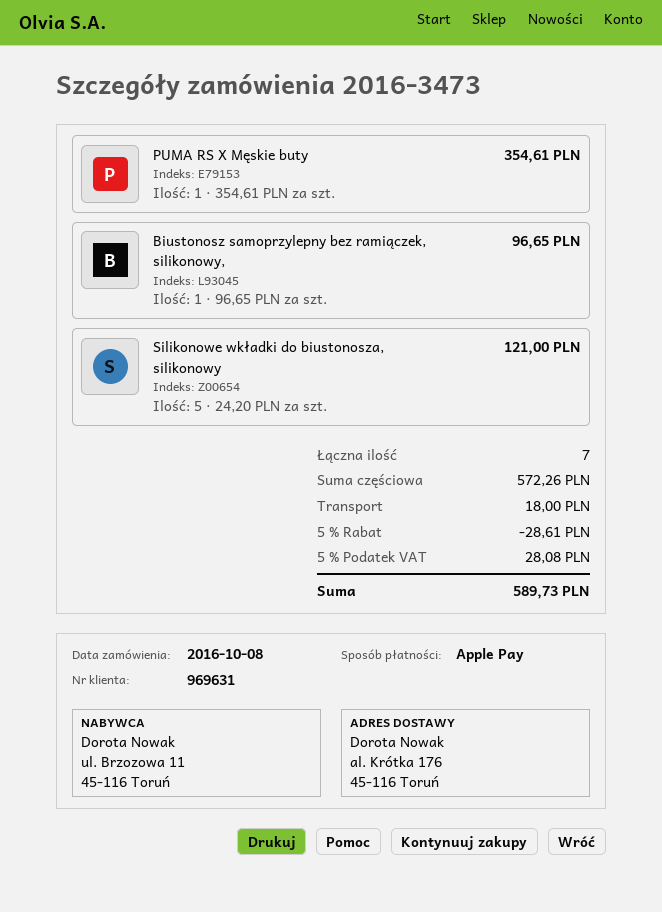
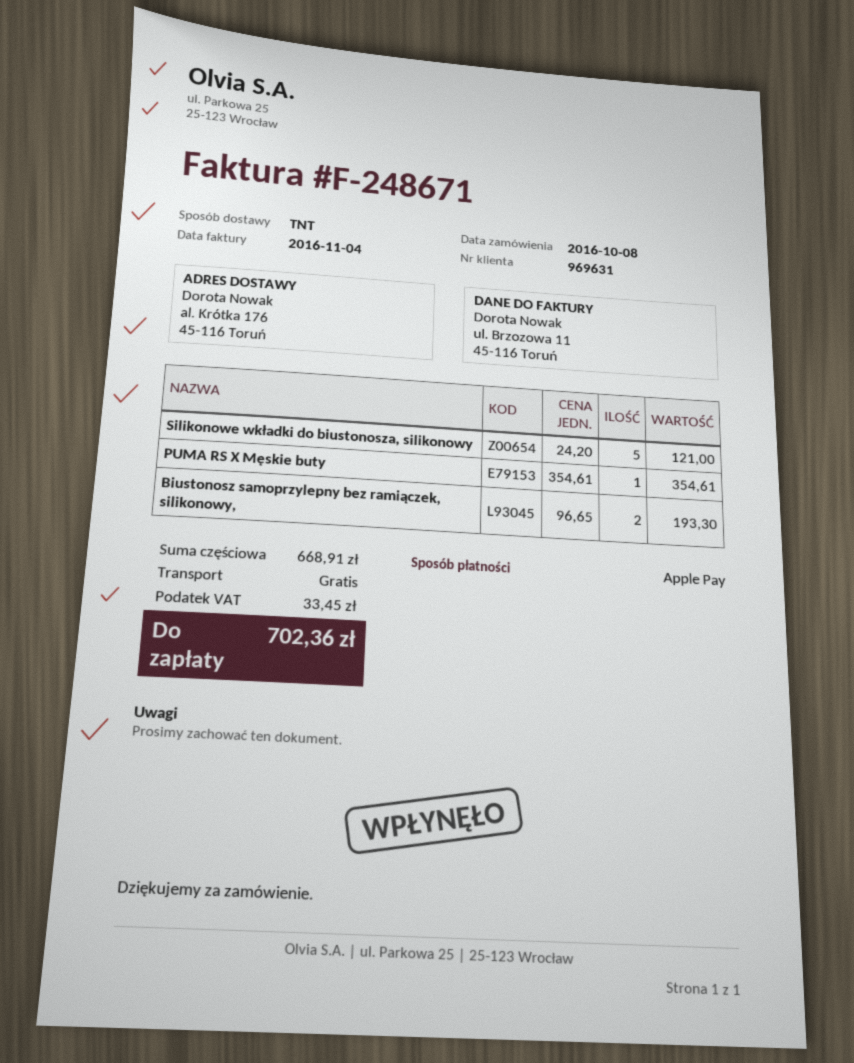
Biustonosz samoprzylepny bez ramiączek, silikonowy,: 1 x 96.65 = 96.65 -> 2 x 96.65 = 193.30
subtotal: 572.26 -> 668.91
discount: 5% = 28.61 -> none
shipping: 18.00 -> 0.00
tax: 28.08 -> 33.45
total: 589.73 -> 702.36

